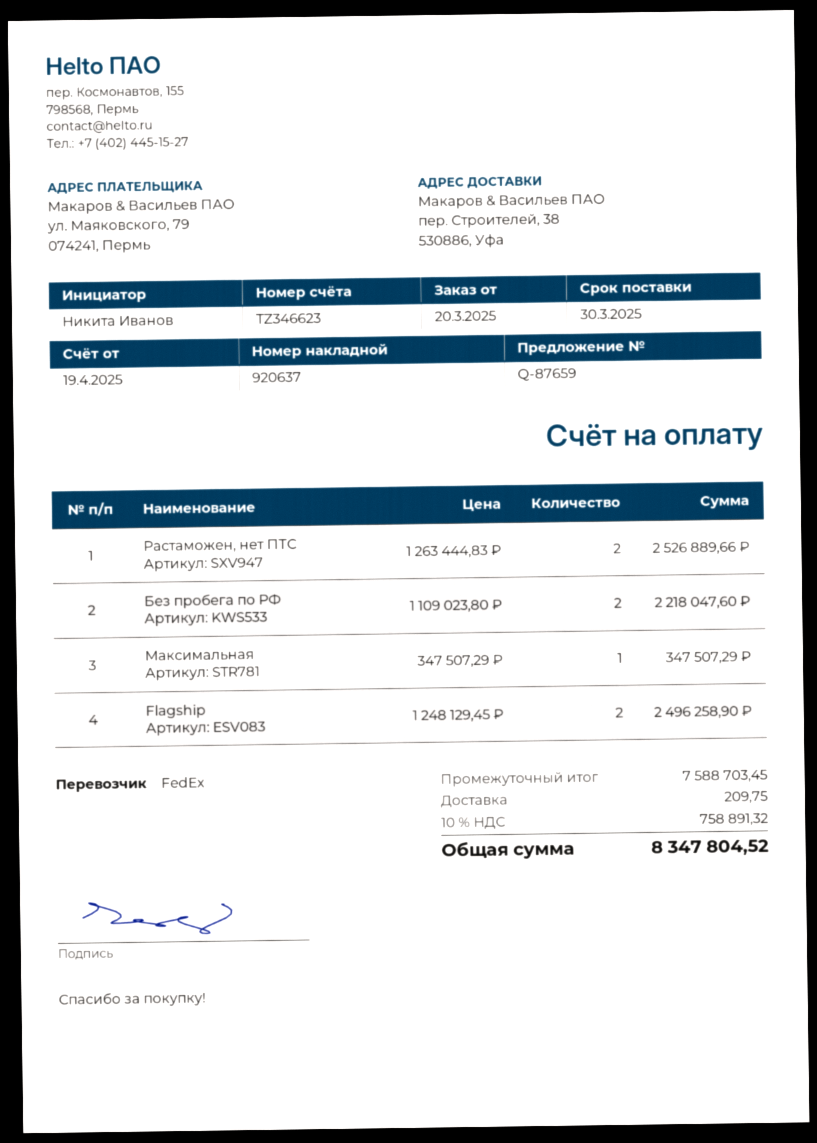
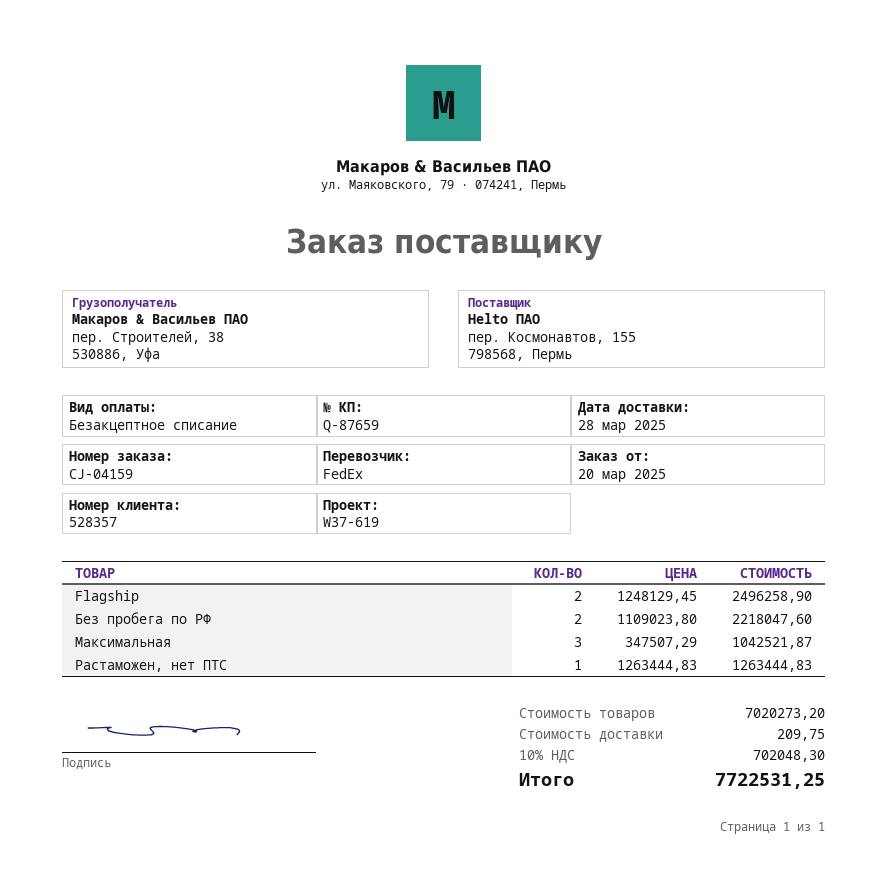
delivery date: 2025-03-30 -> 2025-03-28
Растаможен, нет ПТС: 2 x 1263444.83 = 2526889.66 -> 1 x 1263444.83 = 1263444.83
Максимальная: 1 x 347507.29 = 347507.29 -> 3 x 347507.29 = 1042521.87
subtotal: 7588703.45 -> 7020273.20
tax: 10% = 758891.32 -> 10% = 702048.30
total: 8347804.52 -> 7722531.25

